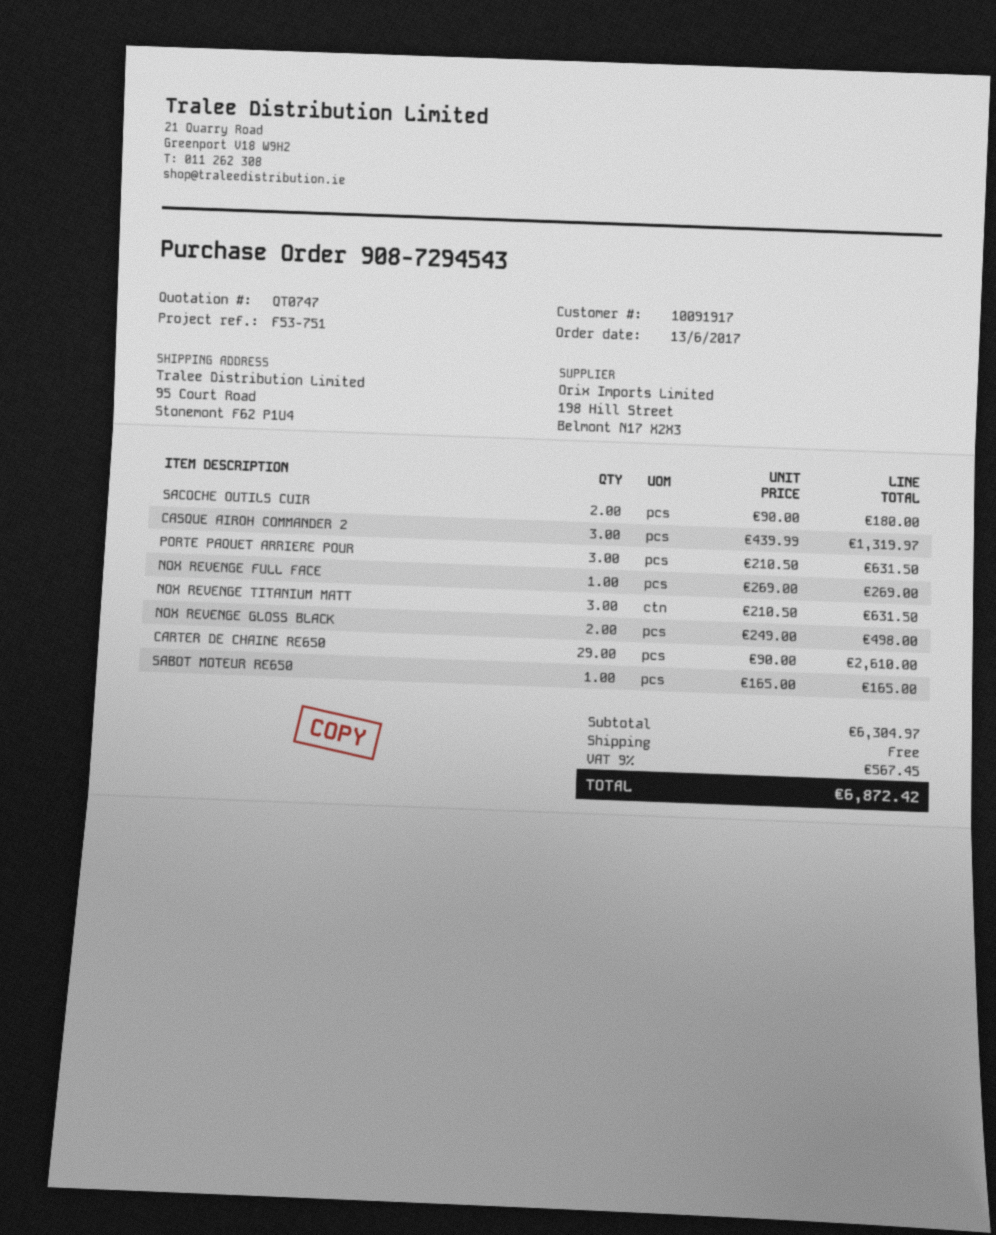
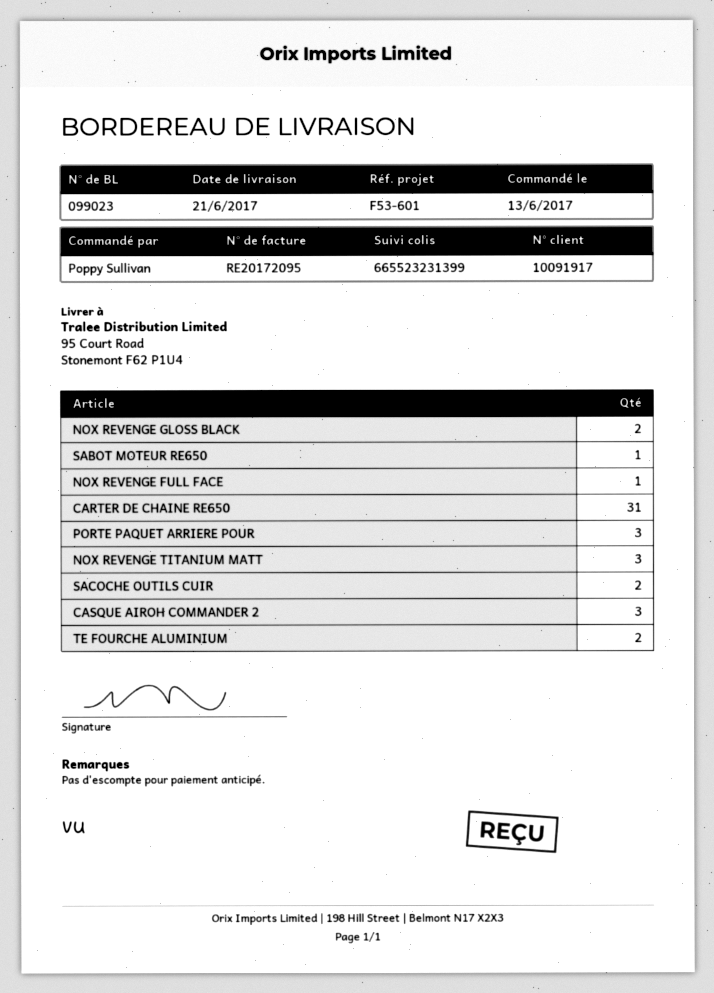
reference: F53-751 -> F53-601
CARTER DE CHAINE RE650: 29 -> 31
TE FOURCHE ALUMINIUM: none -> 2

